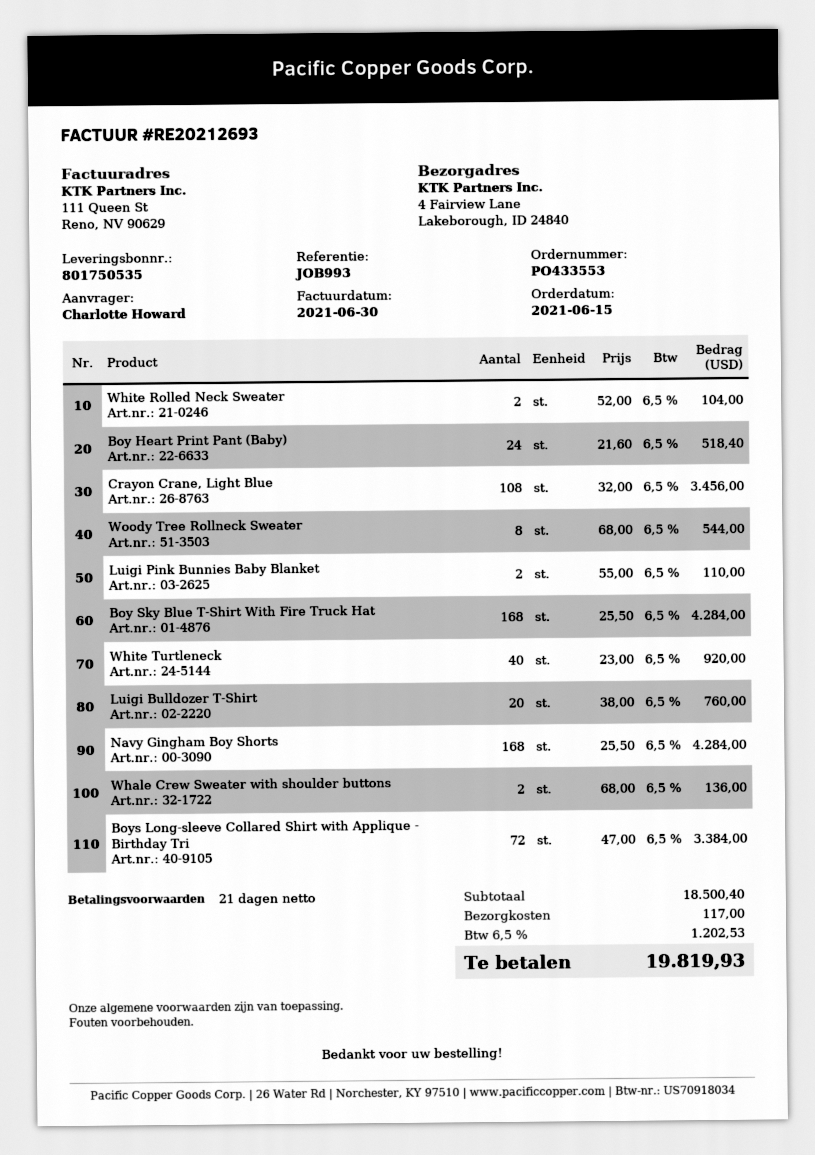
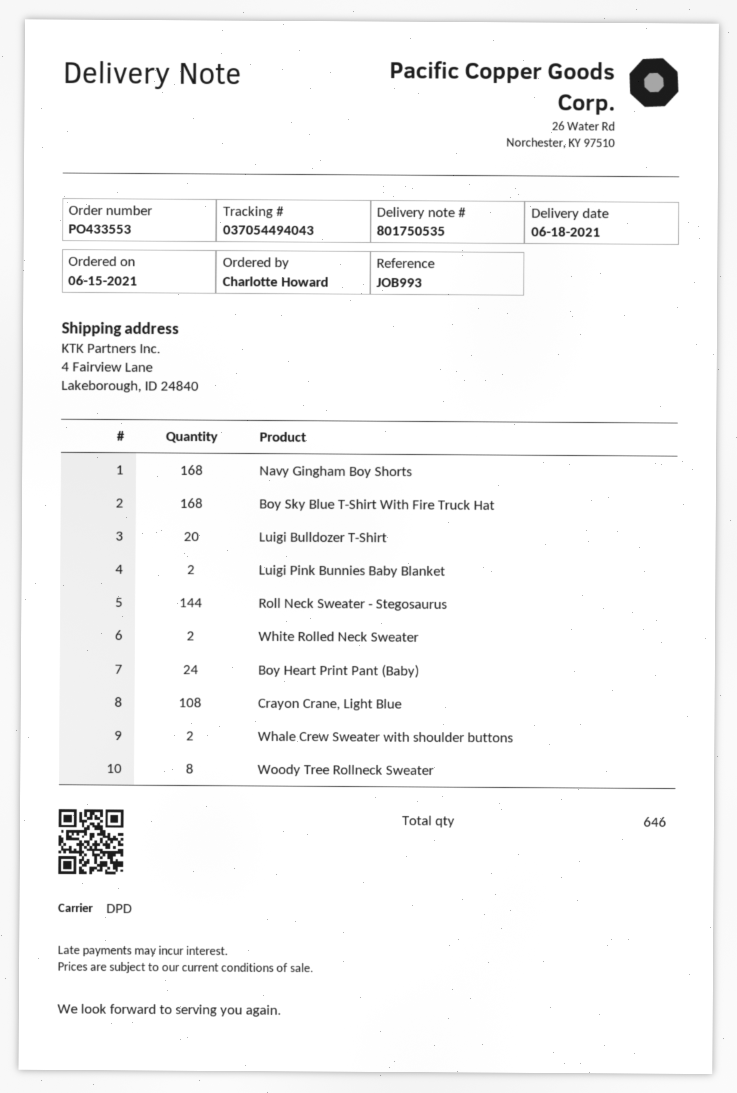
White Turtleneck: 40 -> none
Boys Long-sleeve Collared Shirt with Applique - Birthday Tri: 72 -> none
Roll Neck Sweater - Stegosaurus: none -> 144

